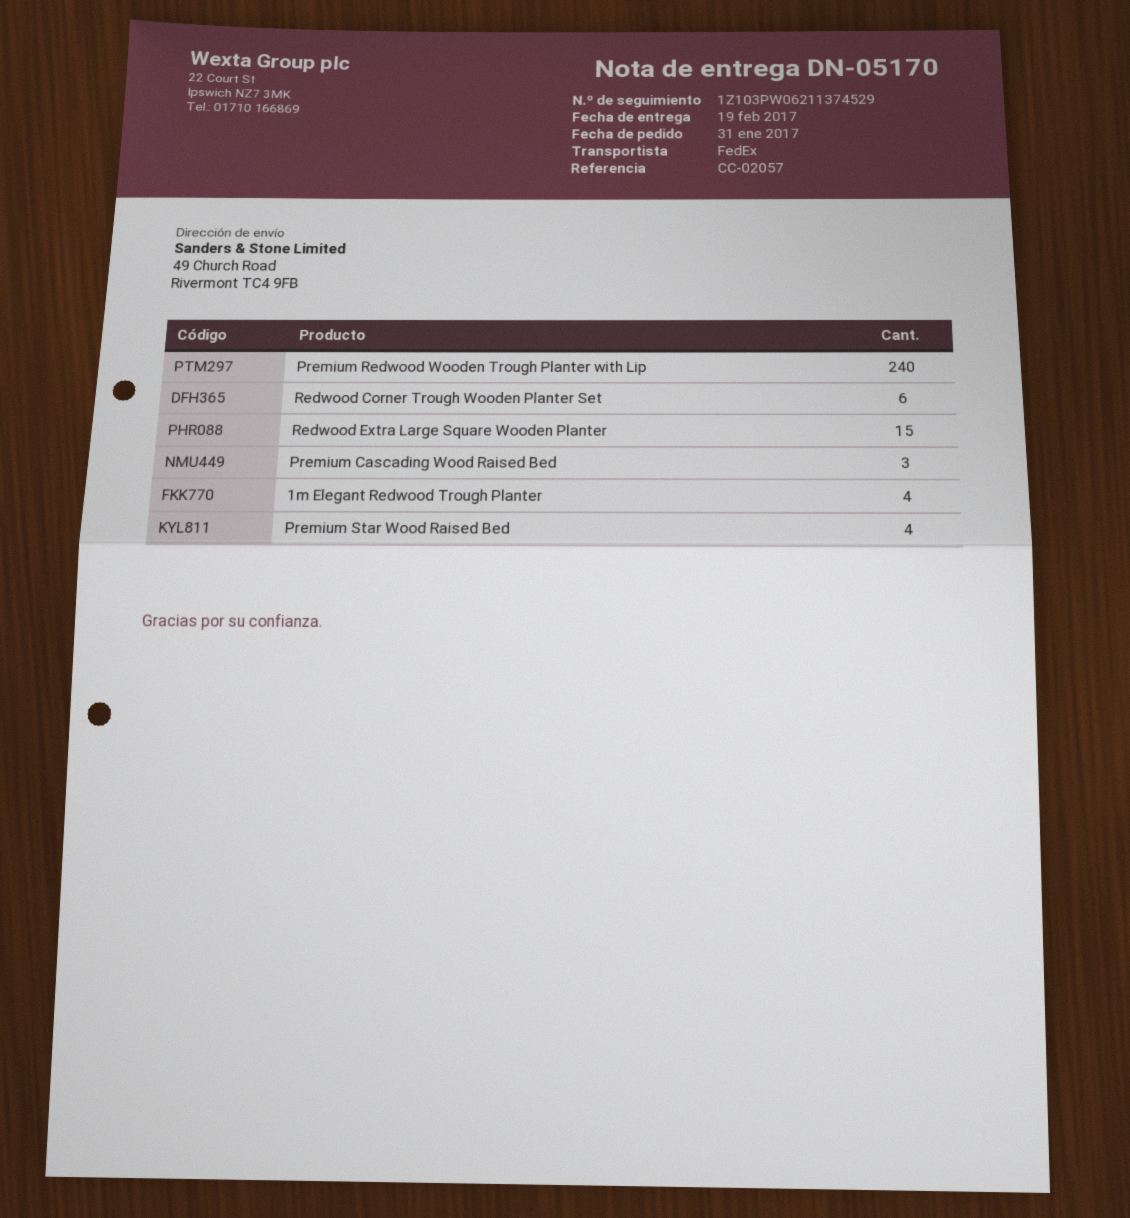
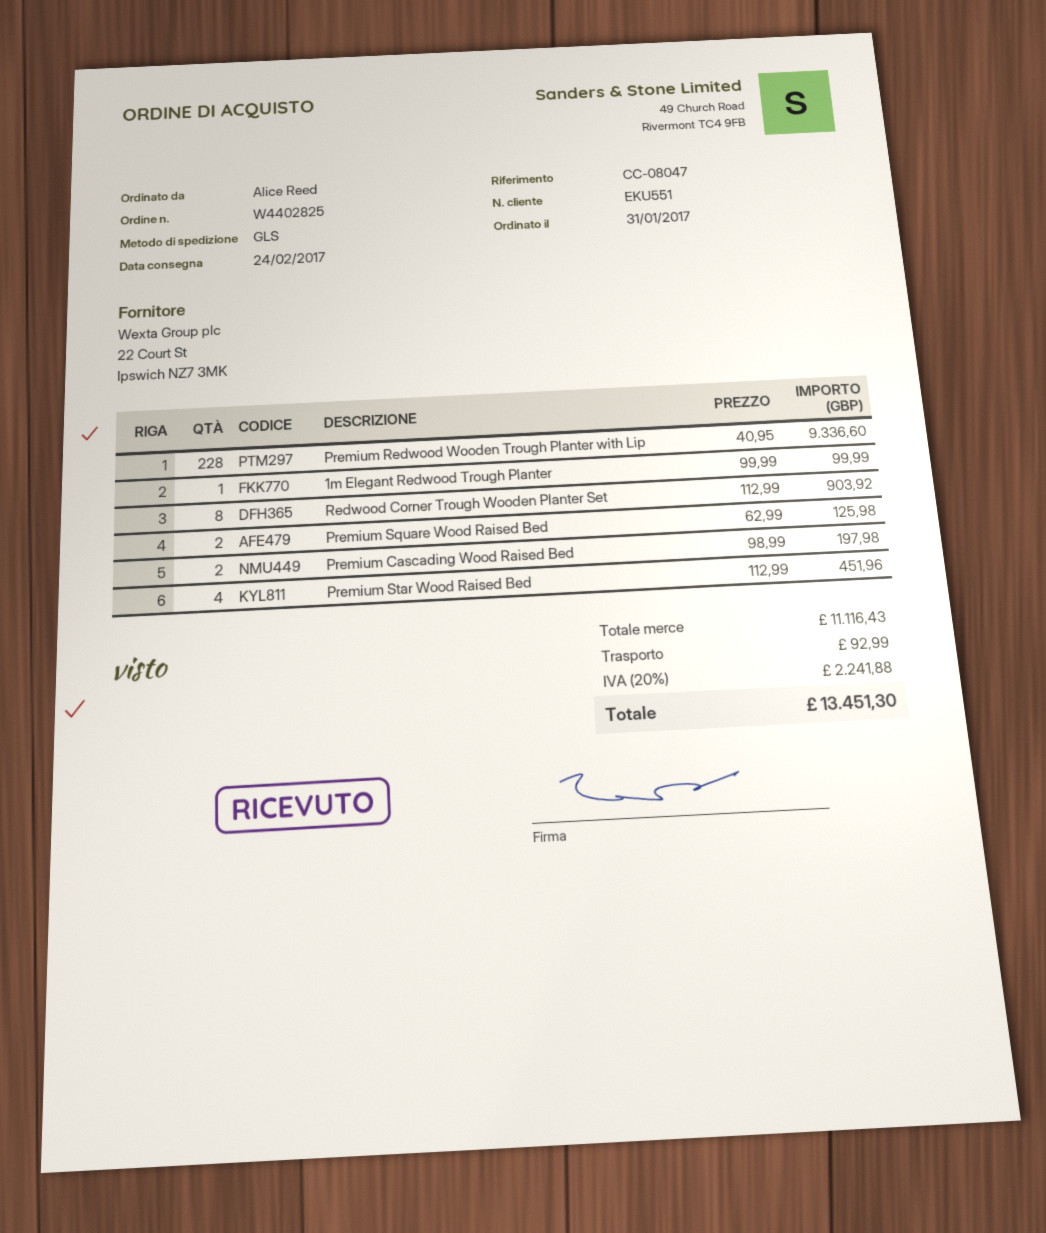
delivery date: 2017-02-19 -> 2017-02-24
reference: CC-02057 -> CC-08047
shipping method: FedEx -> GLS
Premium Redwood Wooden Trough Planter with Lip: 240 -> 228
Redwood Corner Trough Wooden Planter Set: 6 -> 8
Redwood Extra Large Square Wooden Planter: 15 -> none
Premium Cascading Wood Raised Bed: 3 -> 2
1m Elegant Redwood Trough Planter: 4 -> 1
Premium Square Wood Raised Bed: none -> 2

